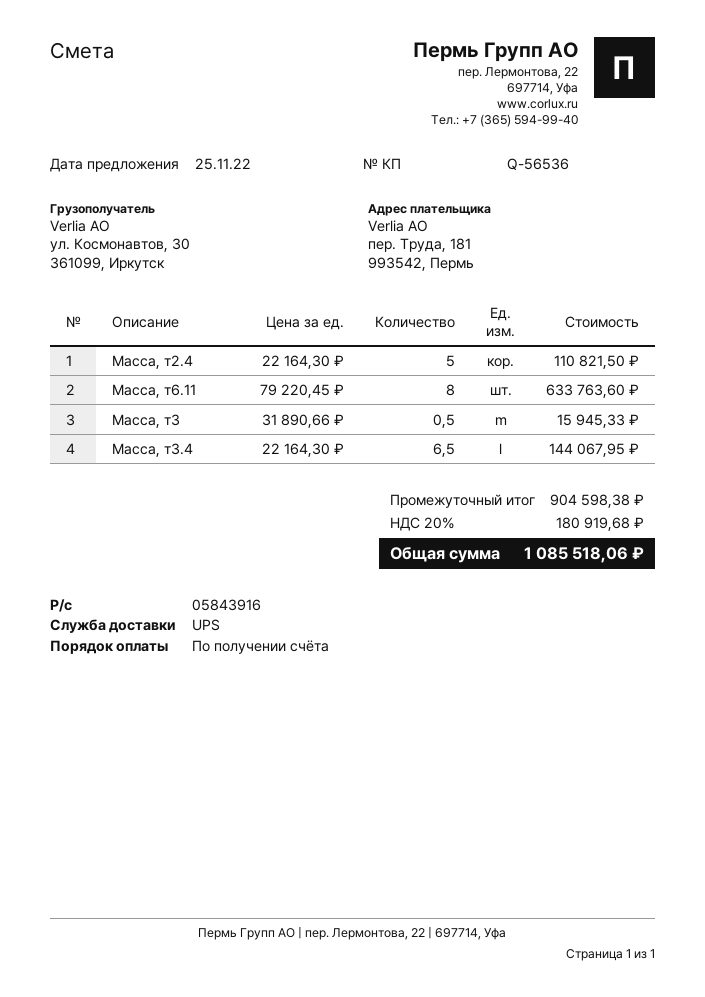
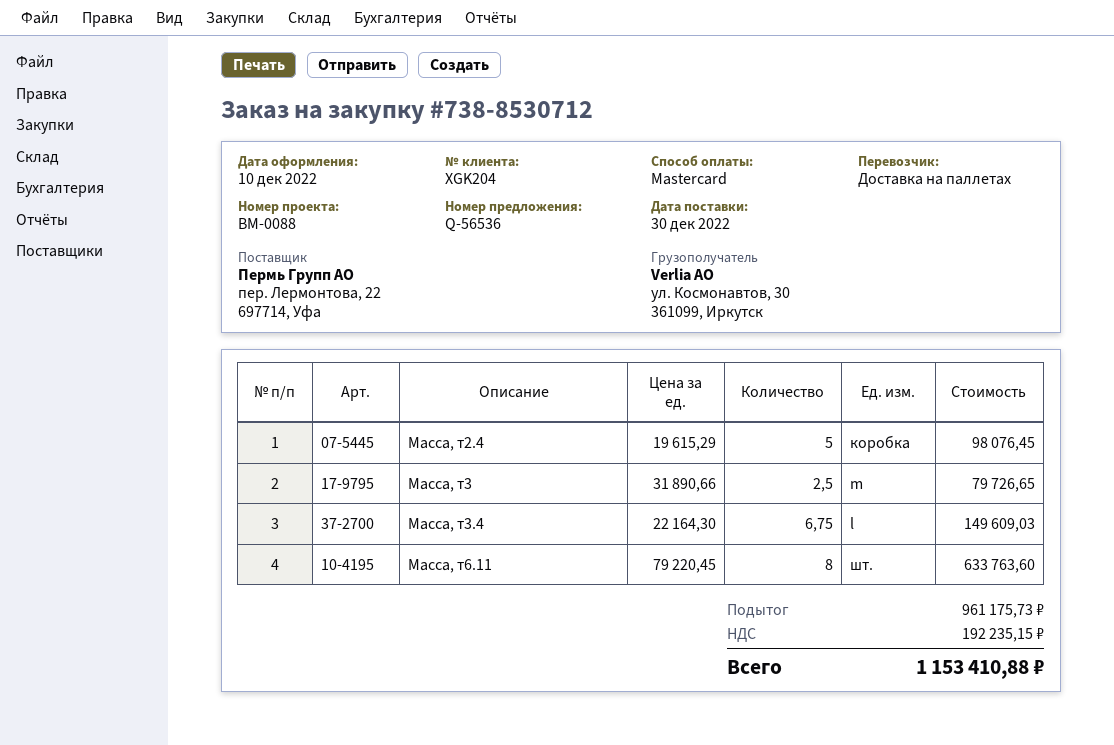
shipping method: UPS -> pallet freight
Масса, т2.4: 5 x 22164.30 = 110821.50 -> 5 x 19615.29 = 98076.45
Масса, т3: 0.5 x 31890.66 = 15945.33 -> 2.5 x 31890.66 = 79726.65
Масса, т3.4: 6.5 x 22164.30 = 144067.95 -> 6.75 x 22164.30 = 149609.03
subtotal: 904598.38 -> 961175.73
tax: 180919.68 -> 192235.15
total: 1085518.06 -> 1153410.88

